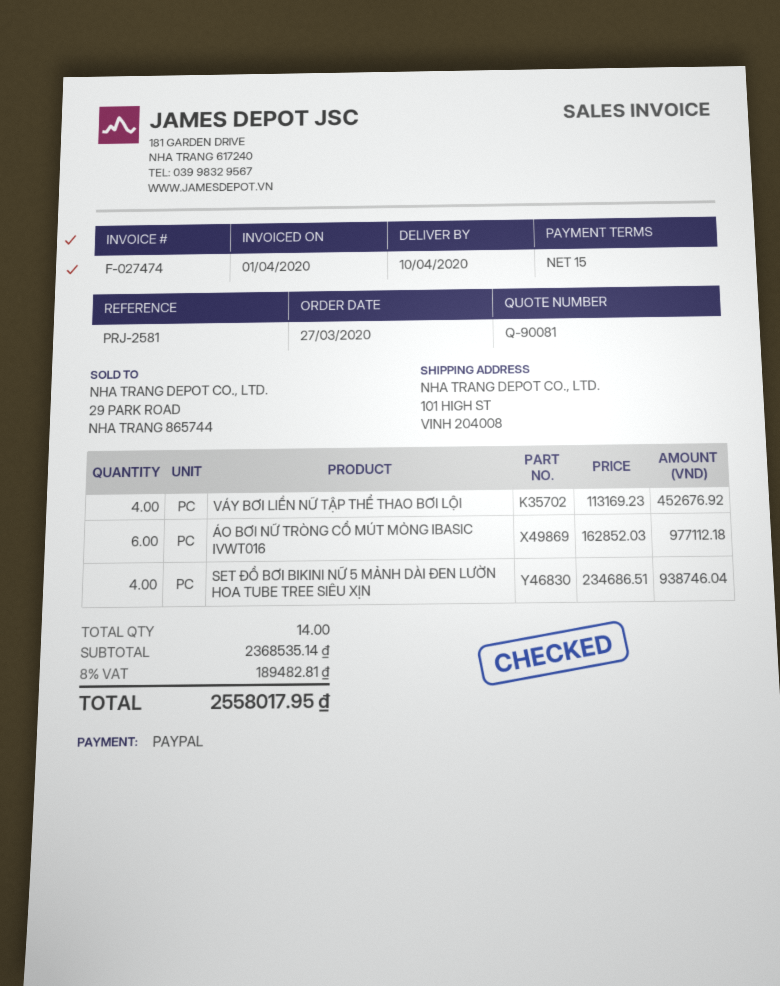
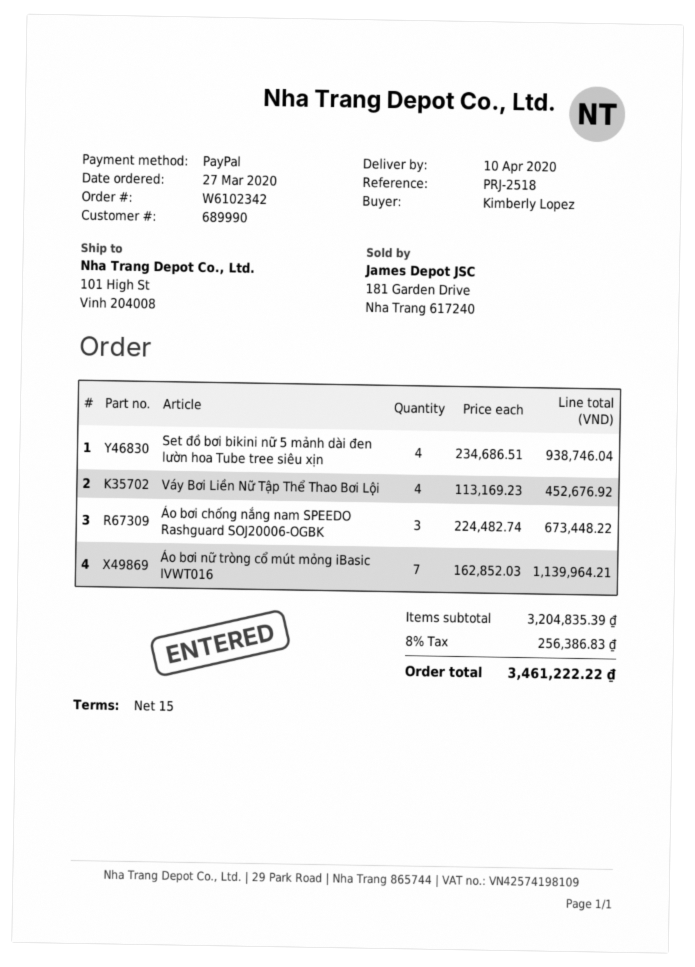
reference: PRJ-2581 -> PRJ-2518
ÁO BƠI NỮ TRÒNG CỔ MÚT MỎNG IBASIC IVWT016: 6 x 162852.03 = 977112.18 -> 7 x 162852.03 = 1139964.21
Áo bơi chống nắng nam SPEEDO Rashguard SOJ20006-OGBK: none -> 3 x 224482.74 = 673448.22
subtotal: 2368535.14 -> 3204835.39
tax: 8% = 189482.81 -> 8% = 256386.83
total: 2558017.95 -> 3461222.22

